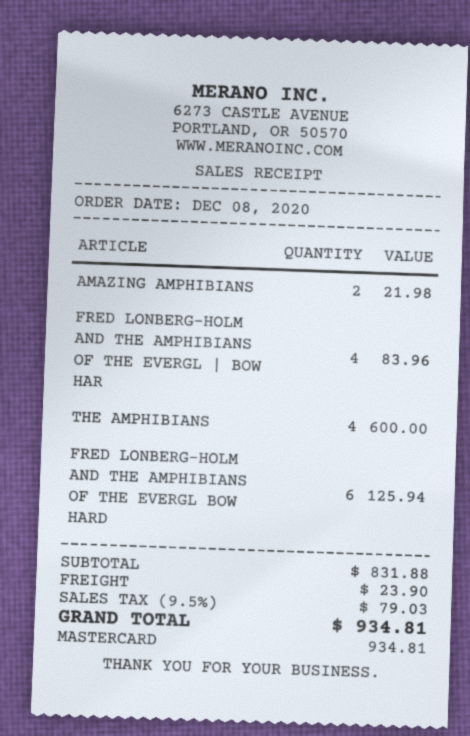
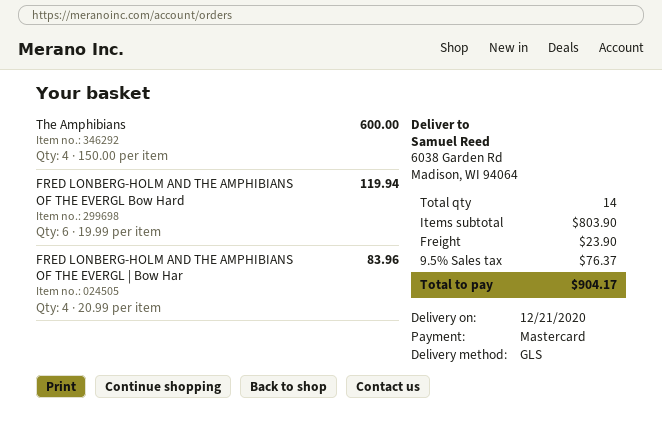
AMAZING AMPHIBIANS: 2 for 21.98 -> none
FRED LONBERG-HOLM AND THE AMPHIBIANS OF THE EVERGL BOW HARD: 6 for 125.94 -> 6 for 119.94
subtotal: 831.88 -> 803.90
tax: 9.5% = 79.03 -> 9.5% = 76.37
total: 934.81 -> 904.17

